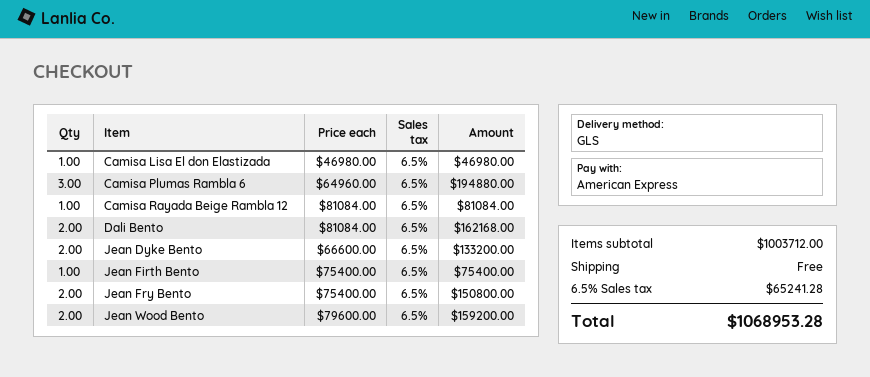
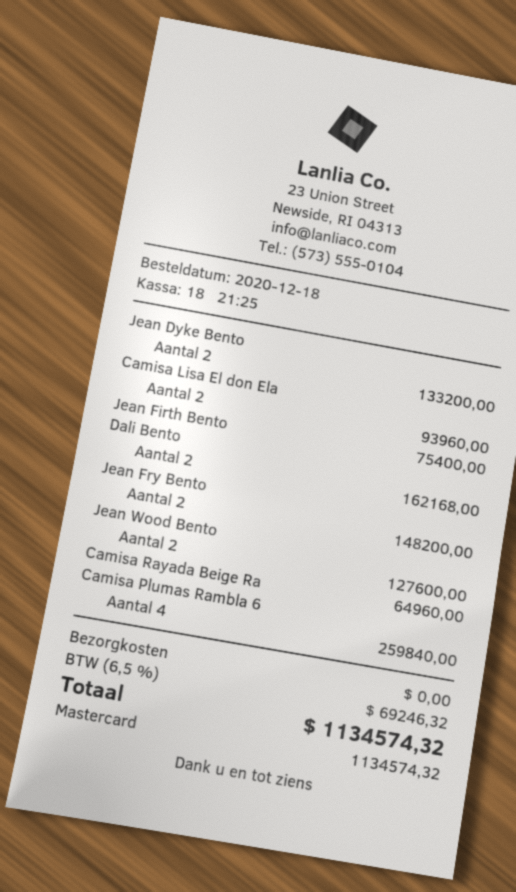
payment method: American Express -> Mastercard
Camisa Lisa El don Elastizada: 1 for 46980.00 -> 2 for 93960.00
Camisa Plumas Rambla 6: 3 for 194880.00 -> 4 for 259840.00
Camisa Rayada Beige Rambla 12: 1 for 81084.00 -> 1 for 64960.00
Jean Fry Bento: 2 for 150800.00 -> 2 for 148200.00
Jean Wood Bento: 2 for 159200.00 -> 2 for 127600.00
tax: 6.5% = 65241.28 -> 6.5% = 69246.32
total: 1068953.28 -> 1134574.32

